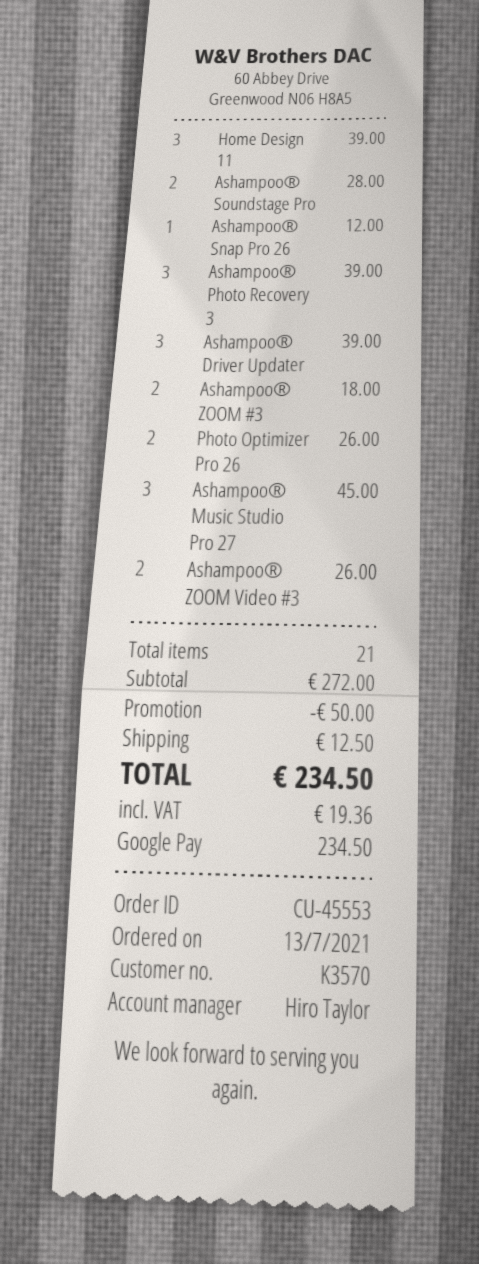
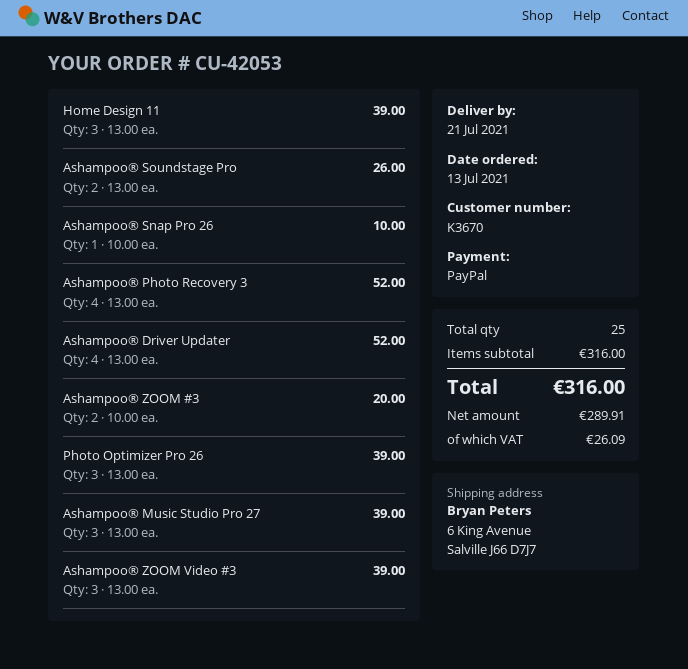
order number: CU-45553 -> CU-42053
customer number: K3570 -> K3670
payment method: Google Pay -> PayPal
Ashampoo® Soundstage Pro: 2 for 28.00 -> 2 for 26.00
Ashampoo® Snap Pro 26: 1 for 12.00 -> 1 for 10.00
Ashampoo® Photo Recovery 3: 3 for 39.00 -> 4 for 52.00
Ashampoo® Driver Updater: 3 for 39.00 -> 4 for 52.00
Ashampoo® ZOOM #3: 2 for 18.00 -> 2 for 20.00
Photo Optimizer Pro 26: 2 for 26.00 -> 3 for 39.00
Ashampoo® Music Studio Pro 27: 3 for 45.00 -> 3 for 39.00
Ashampoo® ZOOM Video #3: 2 for 26.00 -> 3 for 39.00
total quantity: 21 -> 25
subtotal: 272.00 -> 316.00
discount: 50.00 -> none
shipping: 12.50 -> none
tax: 19.36 -> 26.09
total: 234.50 -> 316.00

